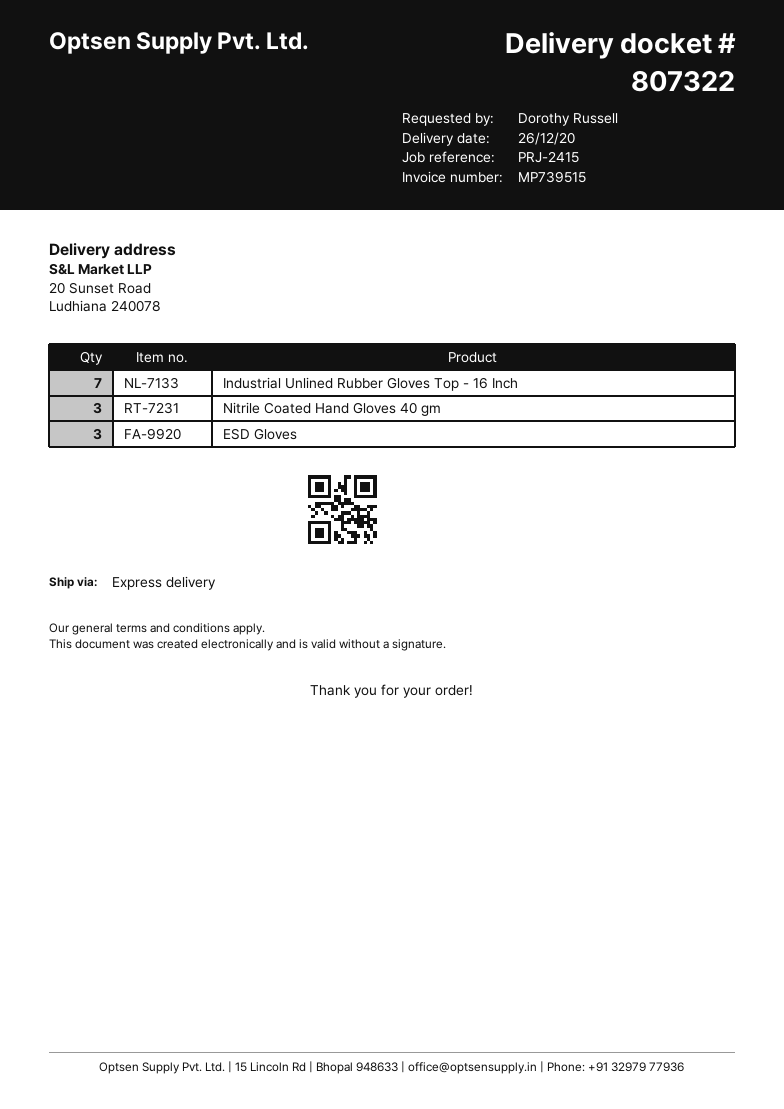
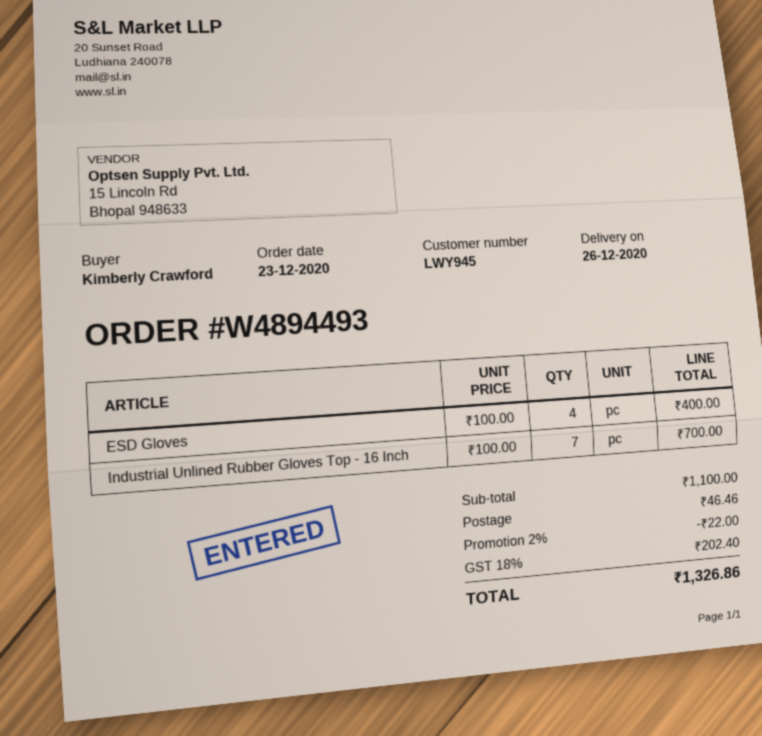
ordered by: Dorothy Russell -> Kimberly Crawford
Nitrile Coated Hand Gloves 40 gm: 3 -> none
ESD Gloves: 3 -> 4

